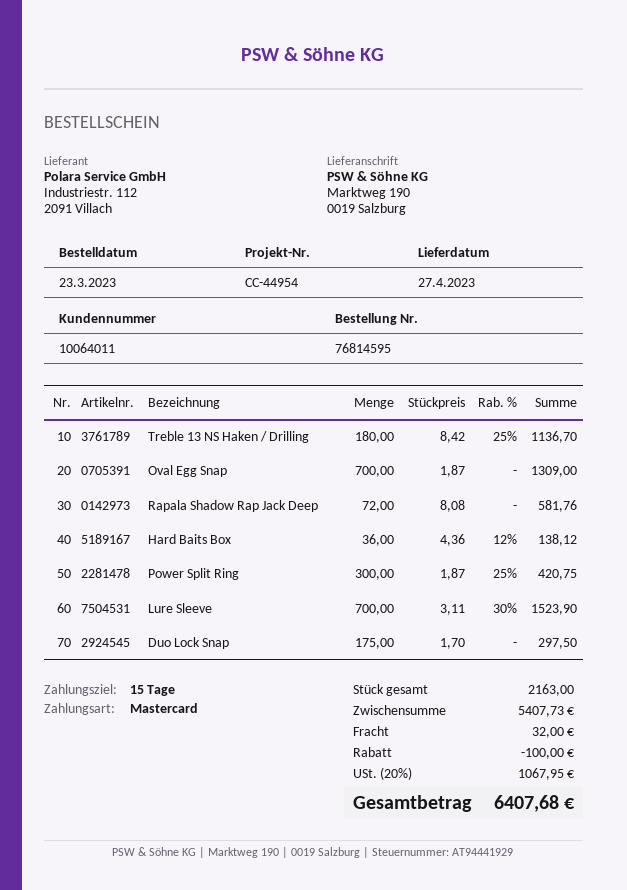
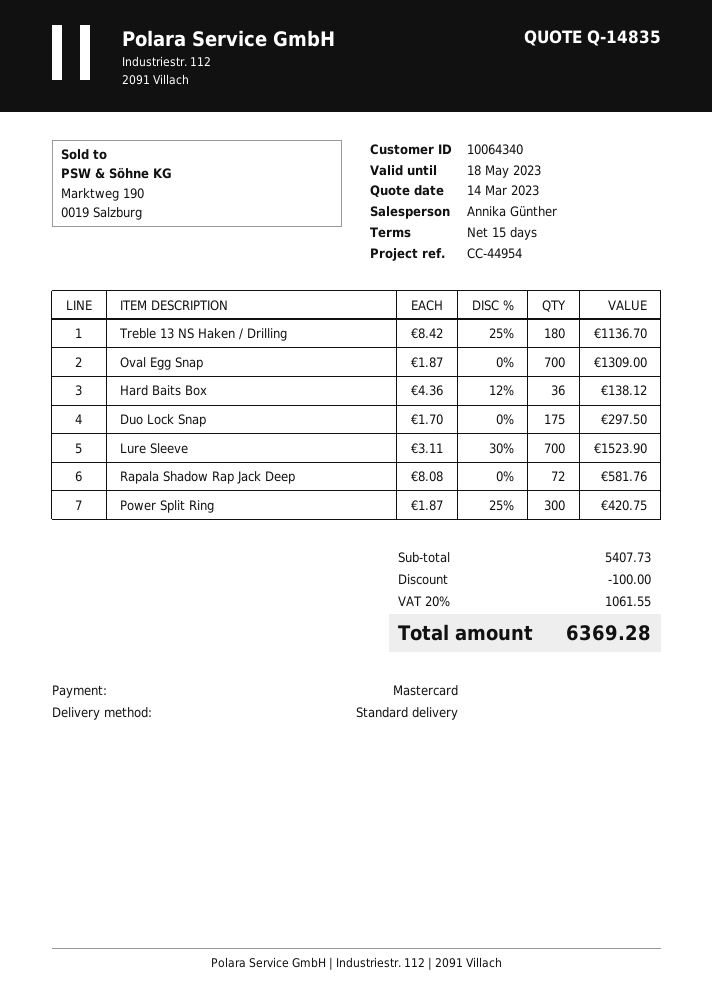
customer number: 10064011 -> 10064340
shipping: 32.00 -> none
tax: 20% = 1067.95 -> 20% = 1061.55
total: 6407.68 -> 6369.28

